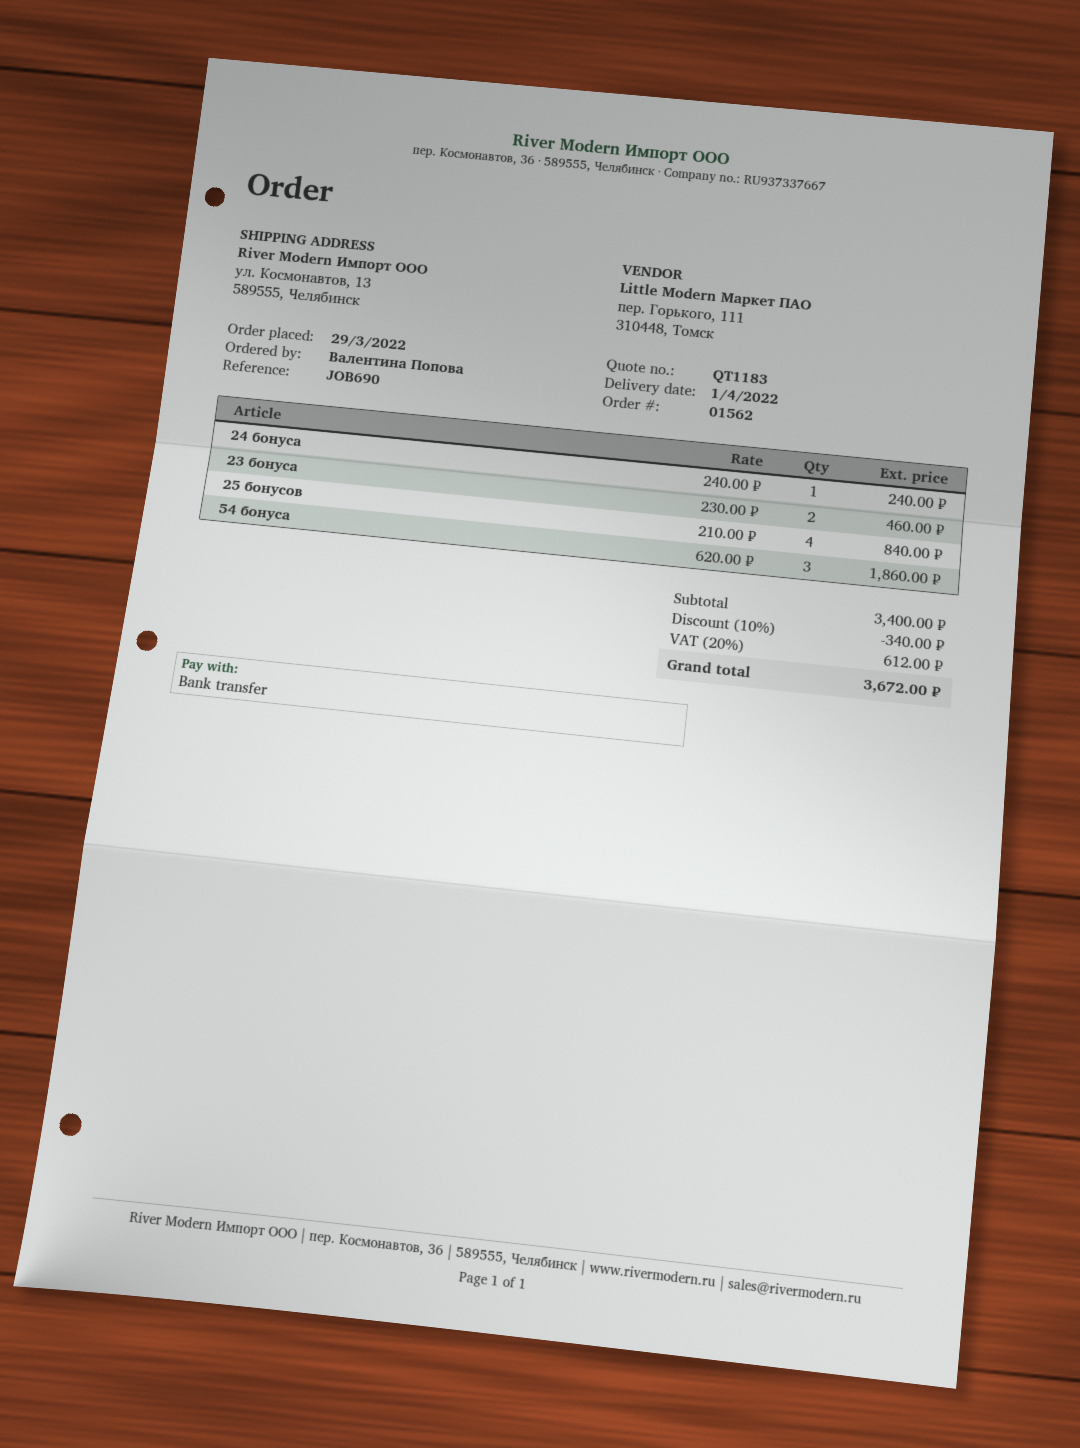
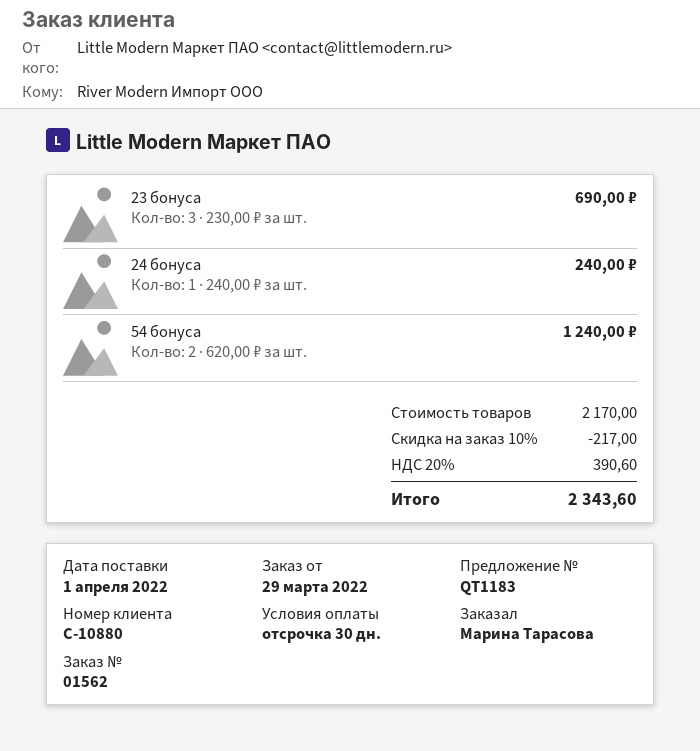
ordered by: Валентина Попова -> Марина Тарасова
23 бонуса: 2 x 230.00 = 460.00 -> 3 x 230.00 = 690.00
25 бонусов: 4 x 210.00 = 840.00 -> none
54 бонуса: 3 x 620.00 = 1860.00 -> 2 x 620.00 = 1240.00
subtotal: 3400.00 -> 2170.00
discount: 10% = 340.00 -> 10% = 217.00
tax: 20% = 612.00 -> 20% = 390.60
total: 3672.00 -> 2343.60

